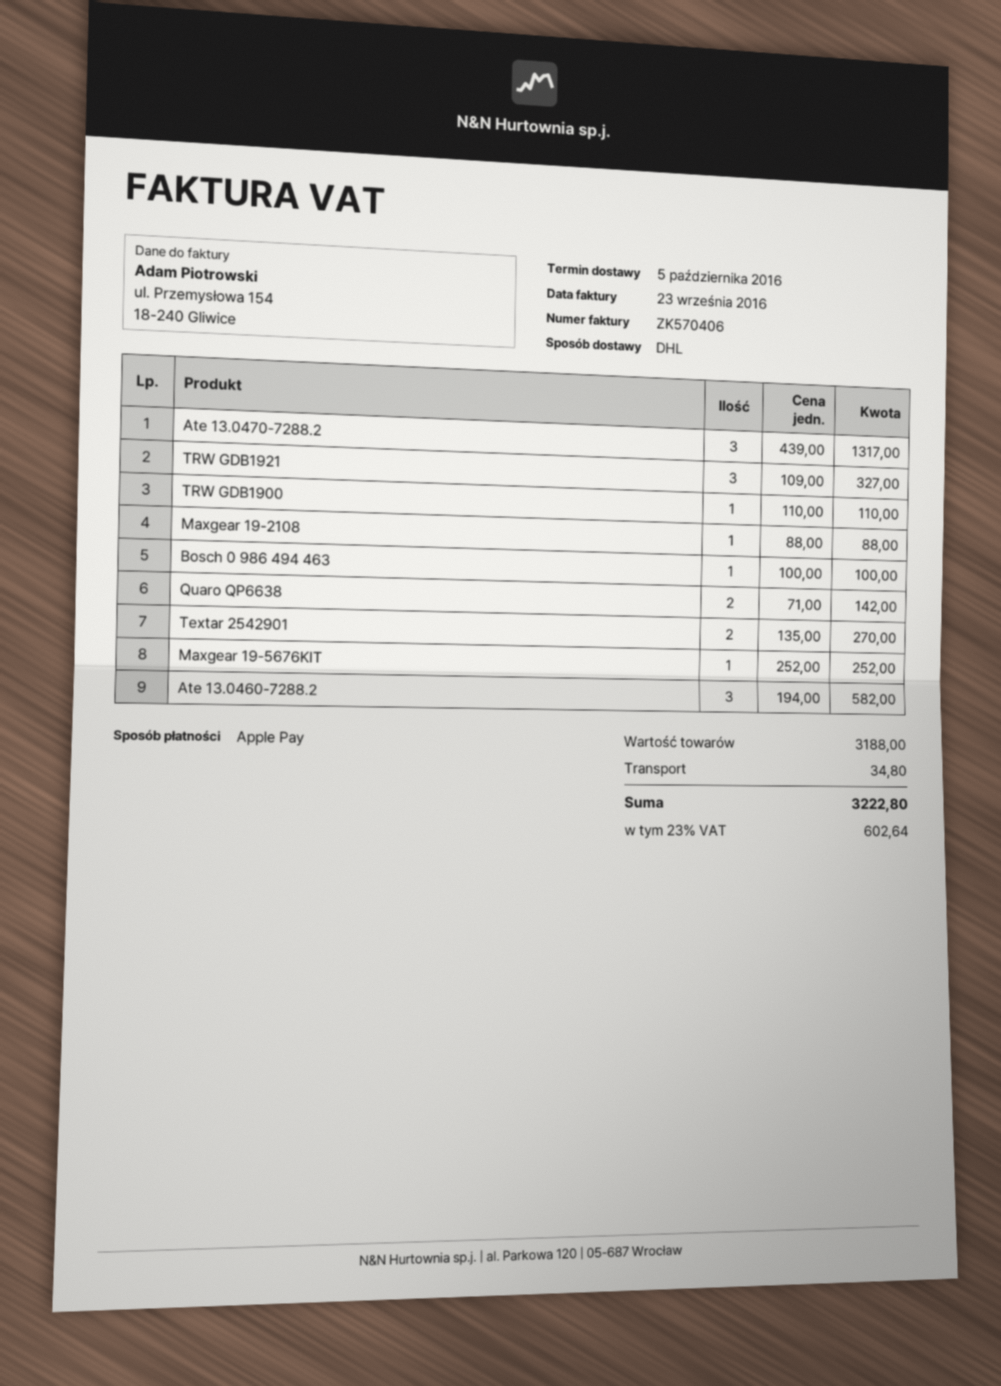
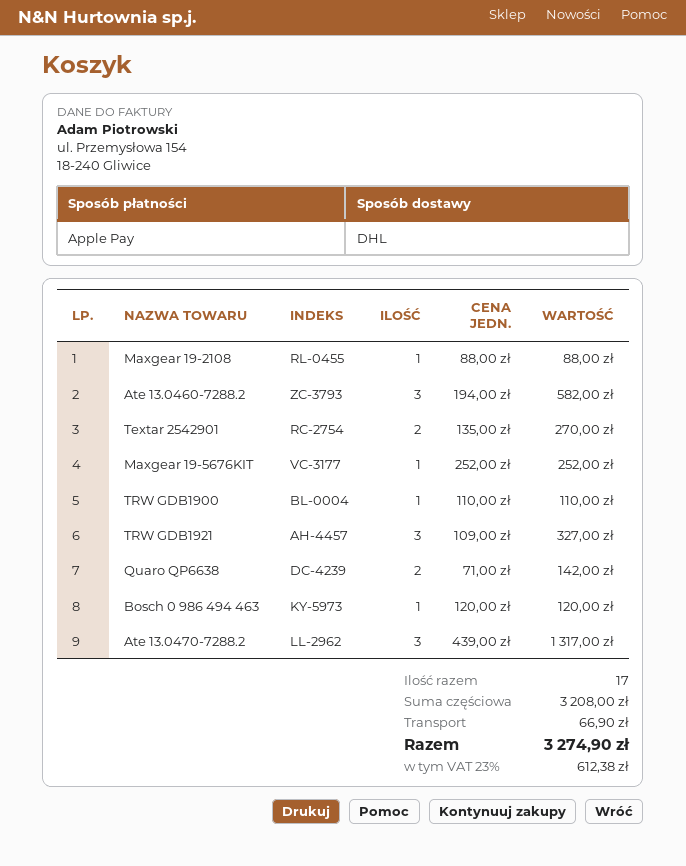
Bosch 0 986 494 463: 1 x 100.00 = 100.00 -> 1 x 120.00 = 120.00
subtotal: 3188.00 -> 3208.00
shipping: 34.80 -> 66.90
tax: 23% = 602.64 -> 23% = 612.38
total: 3222.80 -> 3274.90

